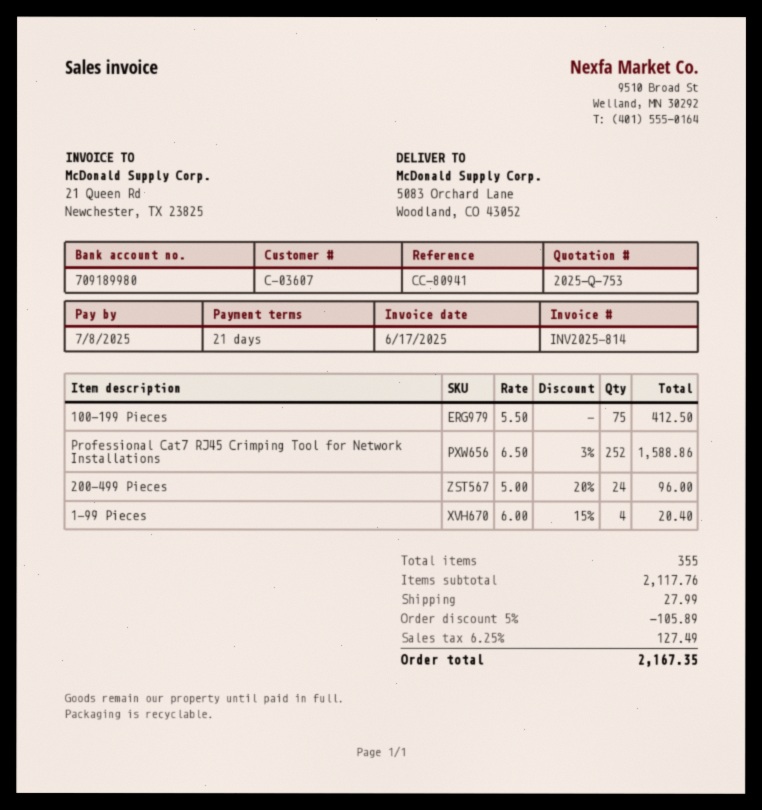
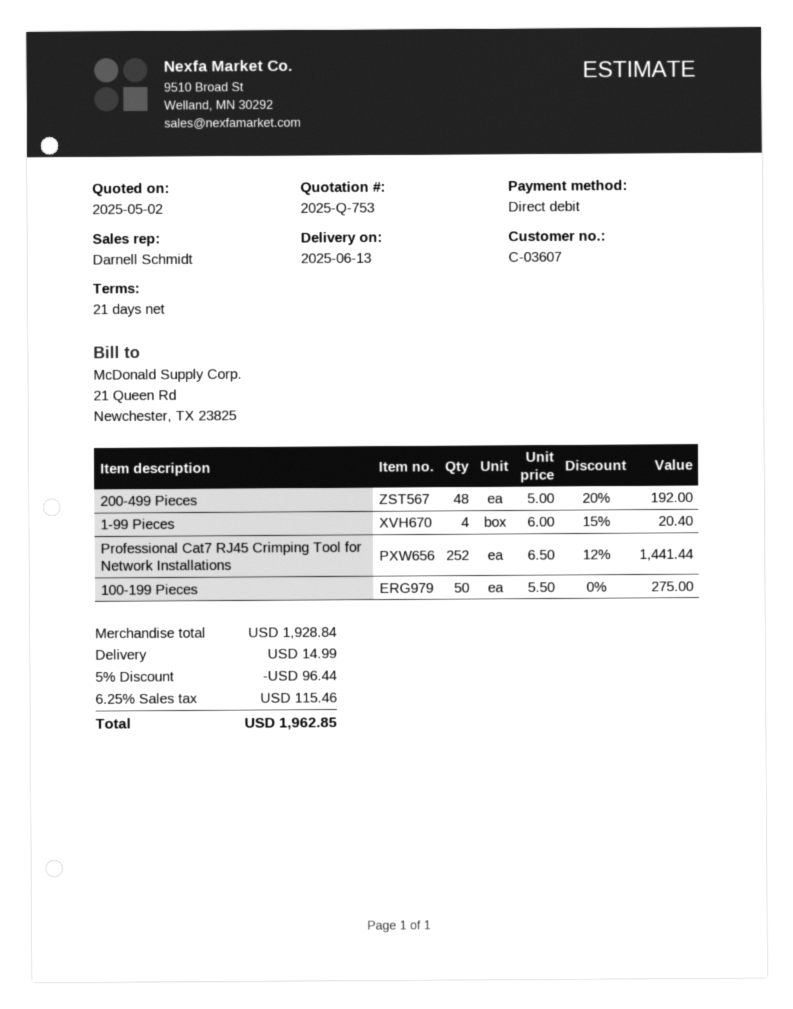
100-199 Pieces: 75 x 5.50 = 412.50 -> 50 x 5.50 = 275.00
Professional Cat7 RJ45 Crimping Tool for Network Installations: 252 x 6.50 - 3% = 1588.86 -> 252 x 6.50 - 12% = 1441.44
200-499 Pieces: 24 x 5.00 - 20% = 96.00 -> 48 x 5.00 - 20% = 192.00
subtotal: 2117.76 -> 1928.84
discount: 5% = 105.89 -> 5% = 96.44
shipping: 27.99 -> 14.99
tax: 6.25% = 127.49 -> 6.25% = 115.46
total: 2167.35 -> 1962.85

